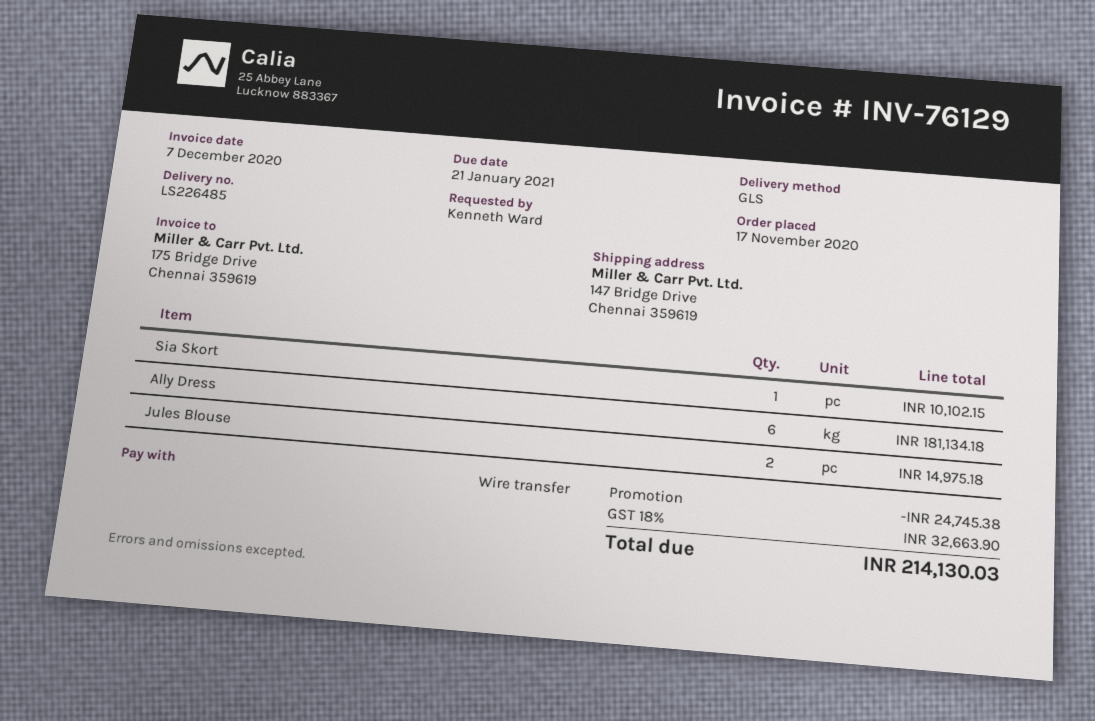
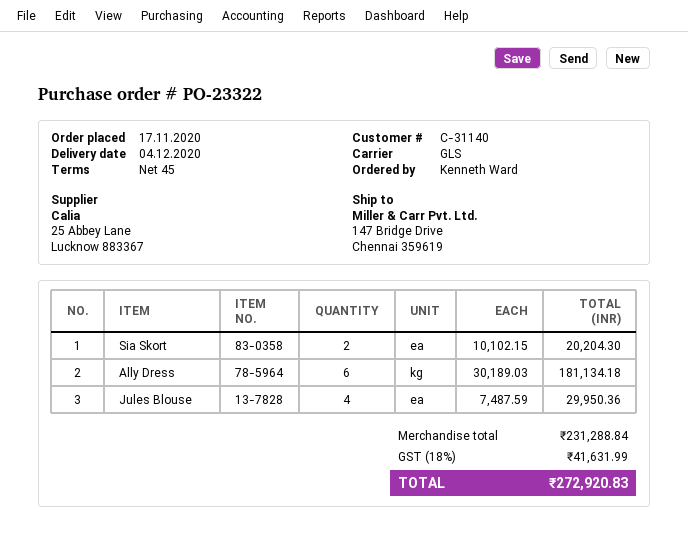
Sia Skort: 1 for 10102.15 -> 2 for 20204.30
Jules Blouse: 2 for 14975.18 -> 4 for 29950.36
discount: 24745.38 -> none
tax: 18% = 32663.90 -> 18% = 41631.99
total: 214130.03 -> 272920.83

